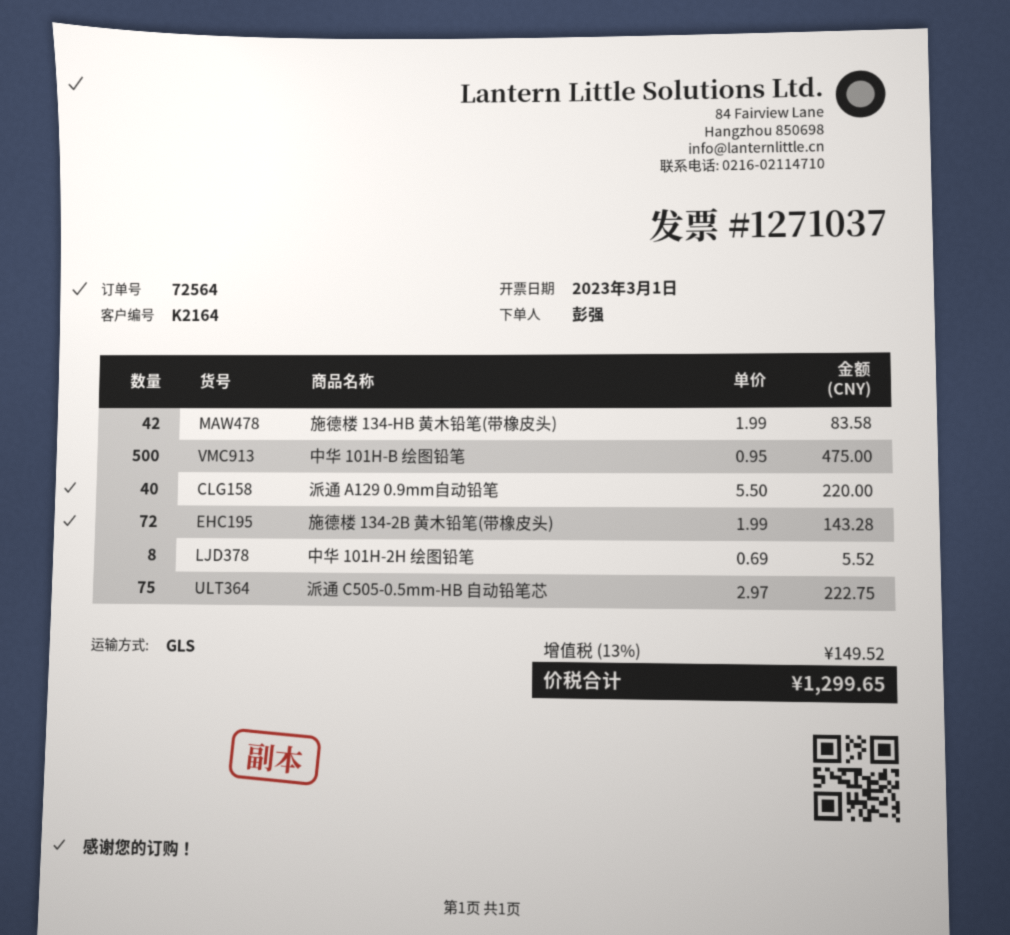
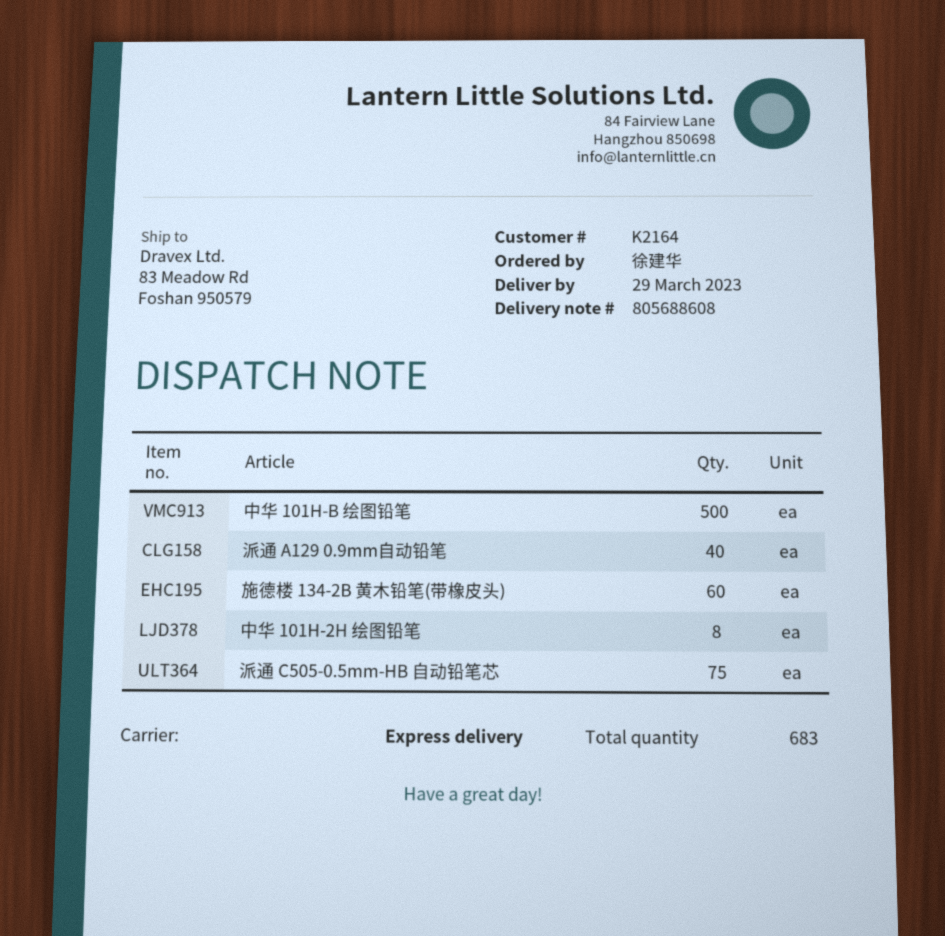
ordered by: 彭强 -> 徐建华
shipping method: GLS -> express
施德楼 134-HB 黄木铅笔(带橡皮头): 42 -> none
施德楼 134-2B 黄木铅笔(带橡皮头): 72 -> 60

